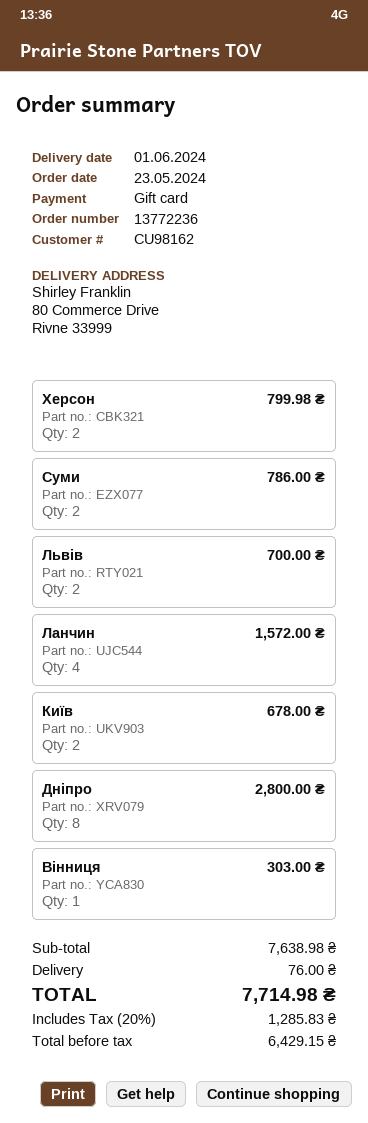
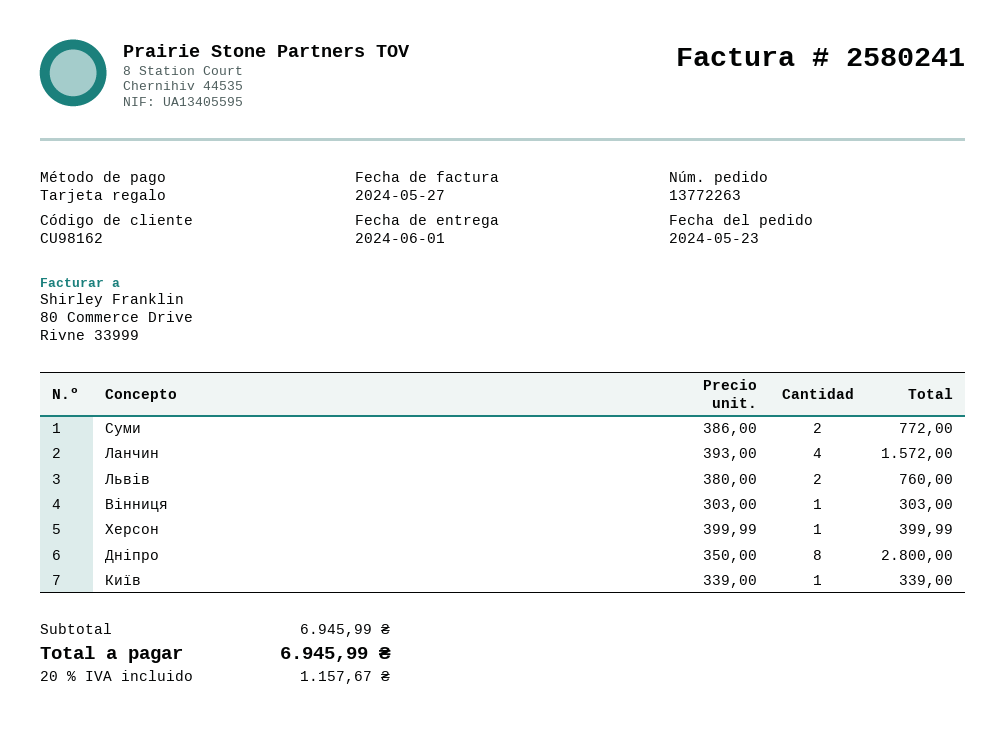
order number: 13772236 -> 13772263
Херсон: 2 for 799.98 -> 1 for 399.99
Cуми: 2 for 786.00 -> 2 for 772.00
Львів: 2 for 700.00 -> 2 for 760.00
Київ: 2 for 678.00 -> 1 for 339.00
subtotal: 7638.98 -> 6945.99
shipping: 76.00 -> none
tax: 20% = 1285.83 -> 20% = 1157.67
total: 7714.98 -> 6945.99

